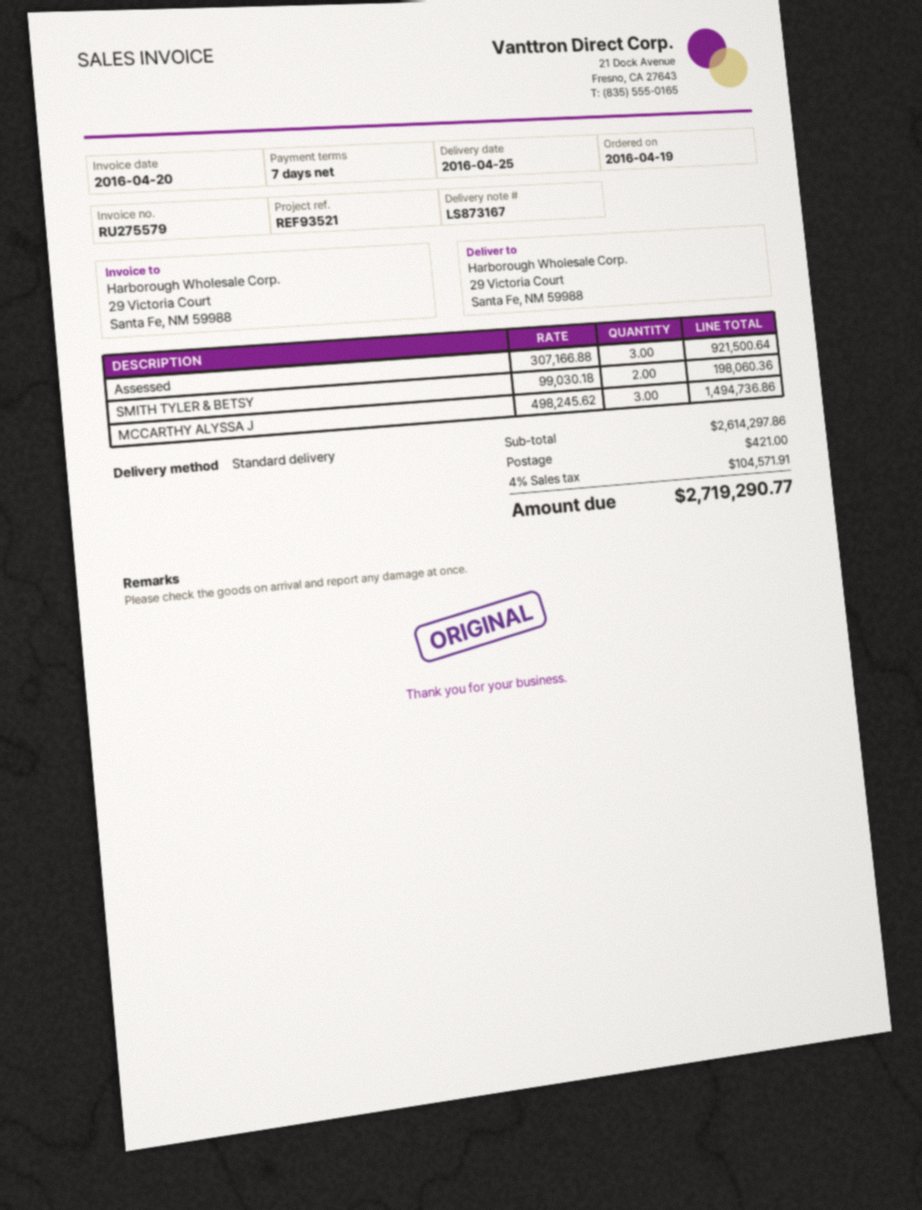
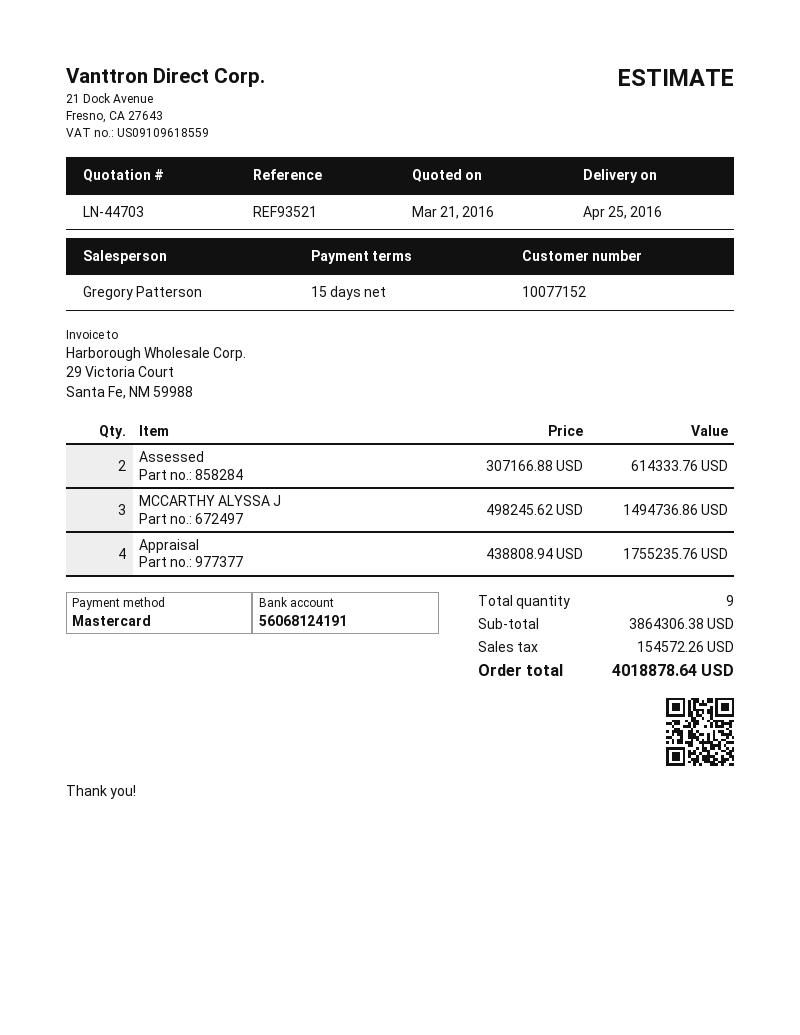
payment terms: 7 days -> 15 days
Assessed: 3 x 307166.88 = 921500.64 -> 2 x 307166.88 = 614333.76
SMITH TYLER & BETSY: 2 x 99030.18 = 198060.36 -> none
Appraisal: none -> 4 x 438808.94 = 1755235.76
subtotal: 2614297.86 -> 3864306.38
shipping: 421.00 -> none
tax: 104571.91 -> 154572.26
total: 2719290.77 -> 4018878.64

